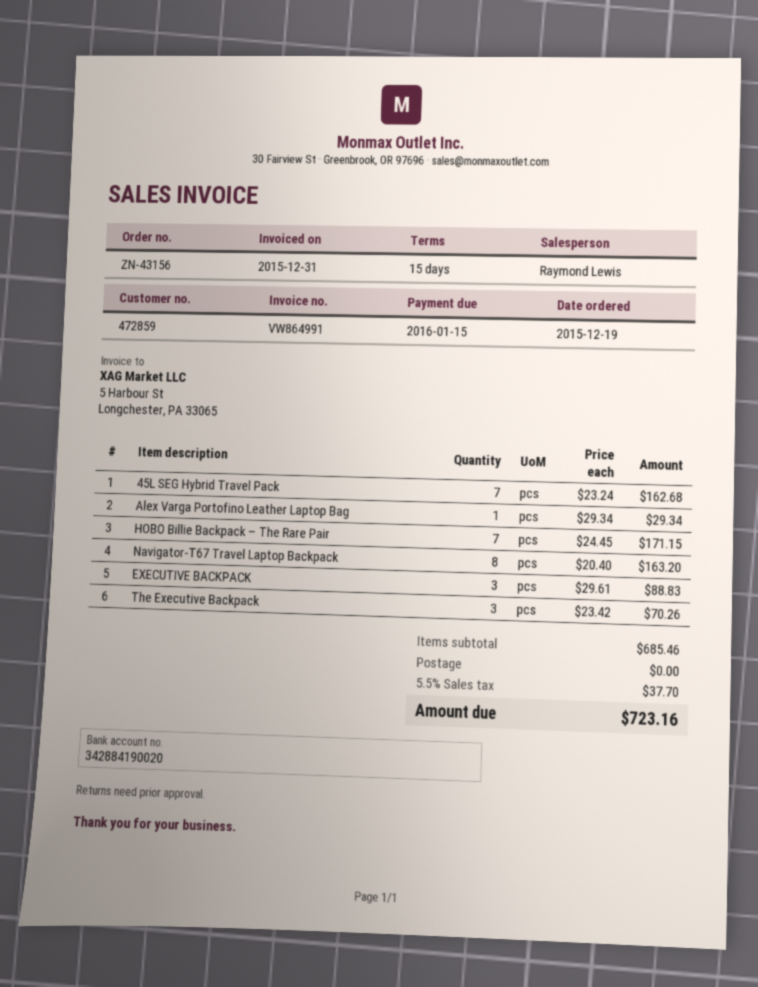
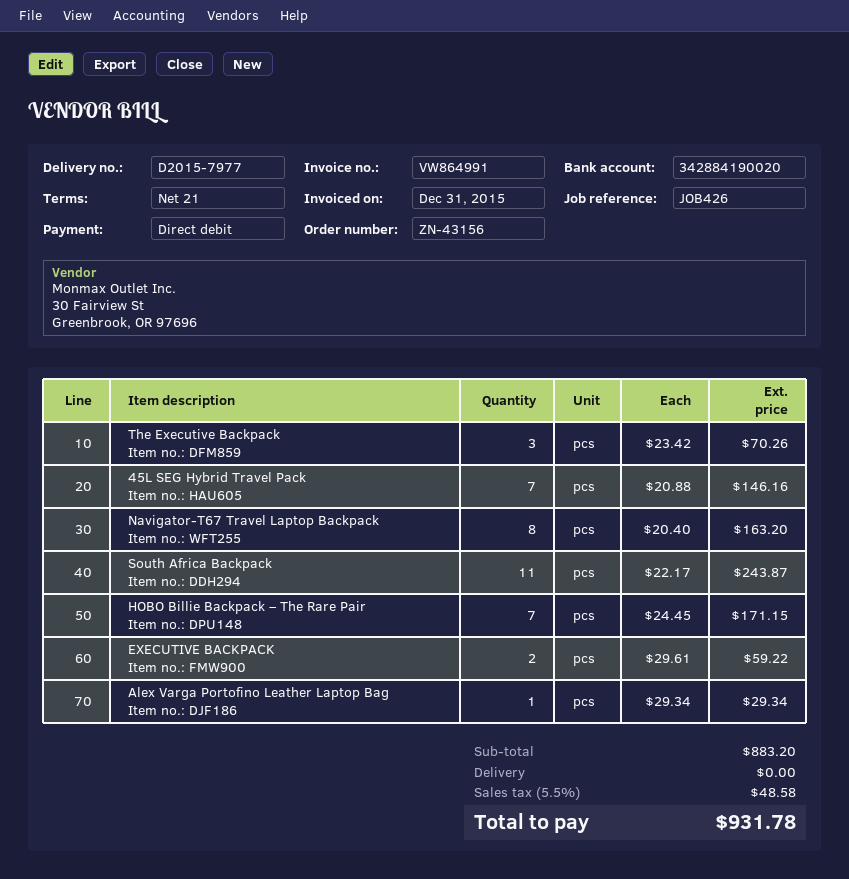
payment terms: 15 days -> 21 days
45L SEG Hybrid Travel Pack: 7 x 23.24 = 162.68 -> 7 x 20.88 = 146.16
EXECUTIVE BACKPACK: 3 x 29.61 = 88.83 -> 2 x 29.61 = 59.22
South Africa Backpack: none -> 11 x 22.17 = 243.87
subtotal: 685.46 -> 883.20
tax: 5.5% = 37.70 -> 5.5% = 48.58
total: 723.16 -> 931.78

